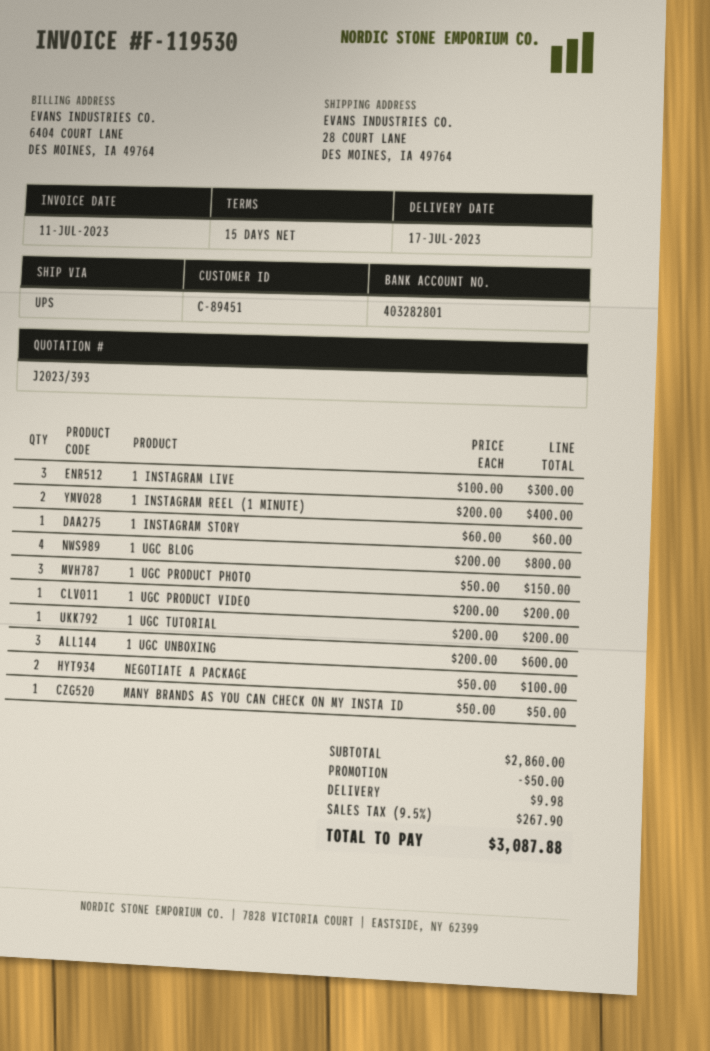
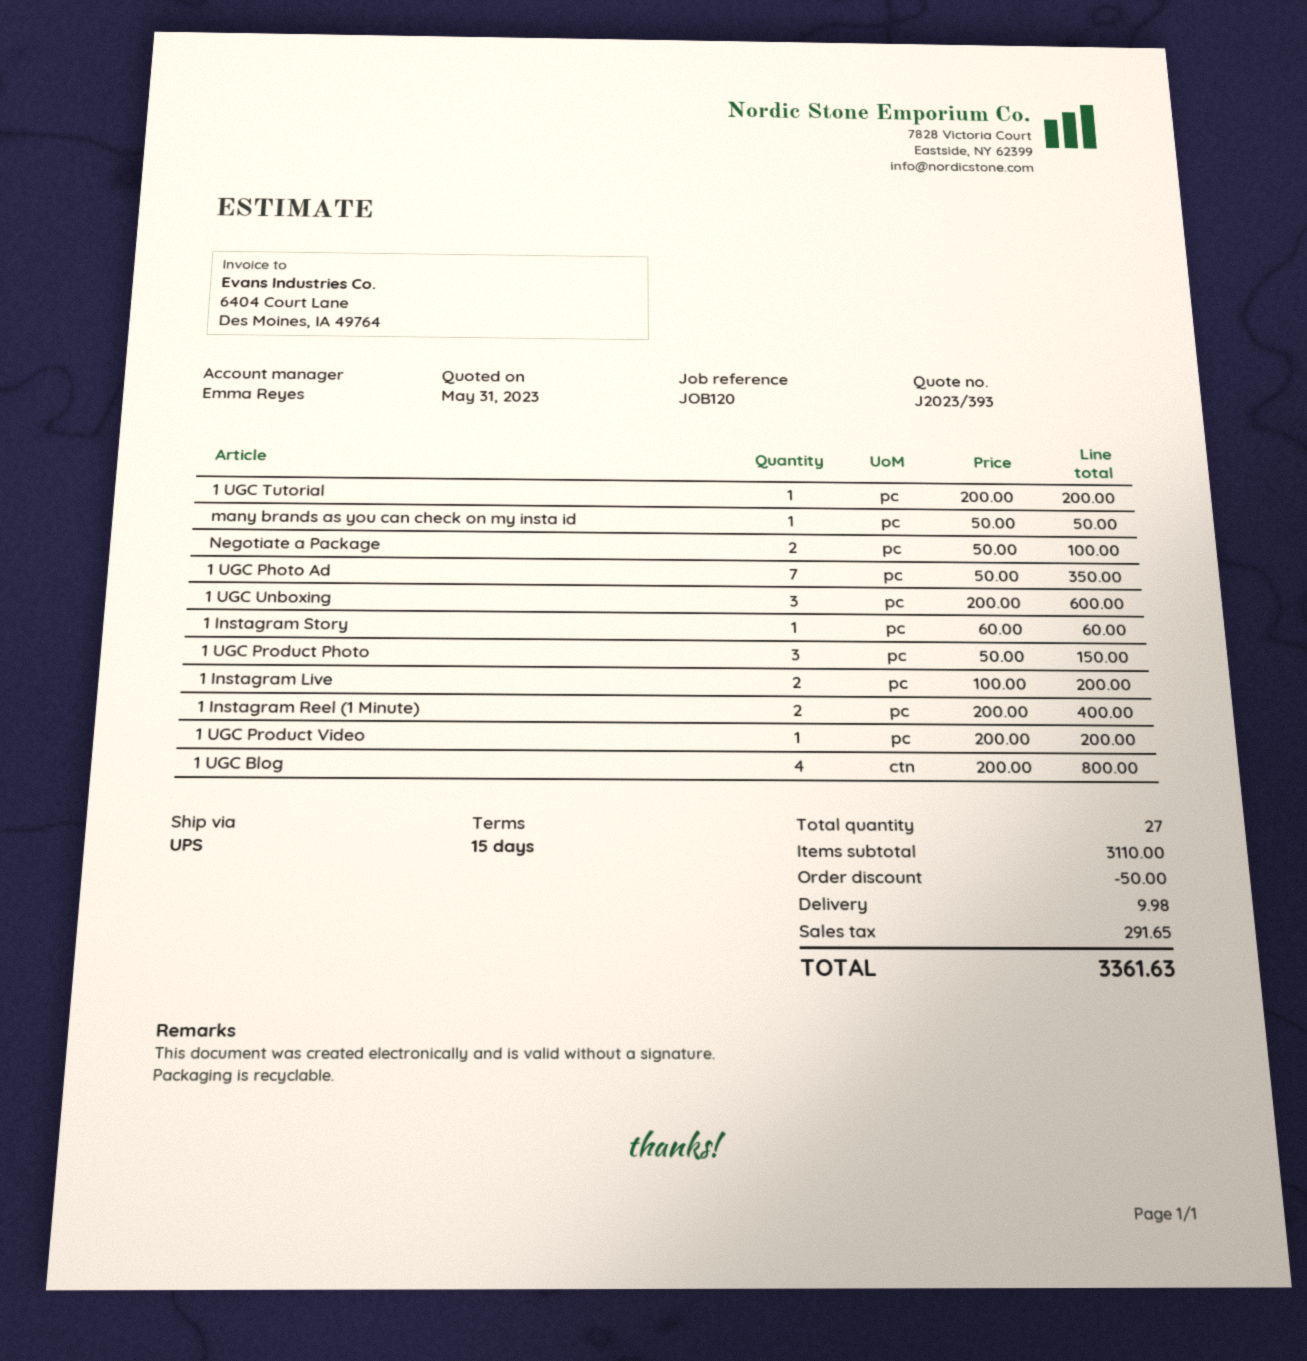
1 INSTAGRAM LIVE: 3 x 100.00 = 300.00 -> 2 x 100.00 = 200.00
1 UGC Photo Ad: none -> 7 x 50.00 = 350.00
subtotal: 2860.00 -> 3110.00
tax: 267.90 -> 291.65
total: 3087.88 -> 3361.63

